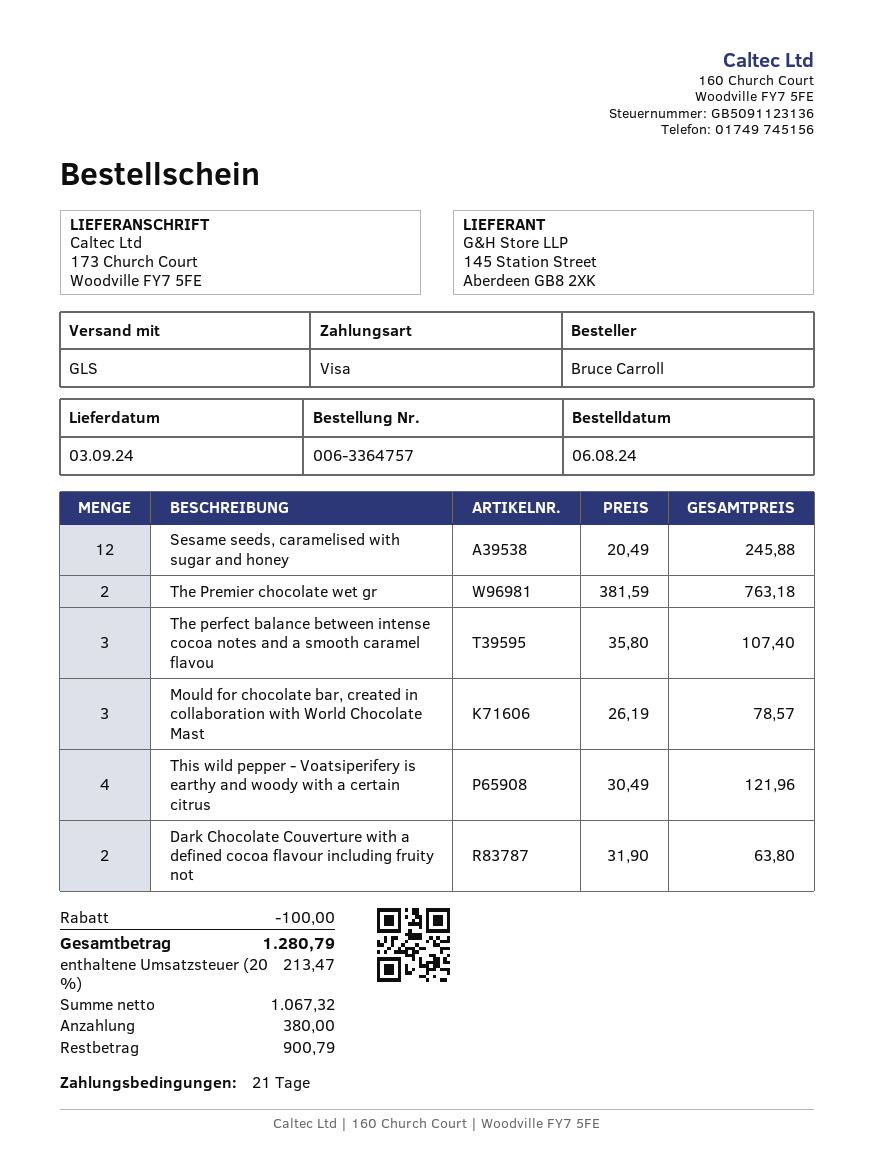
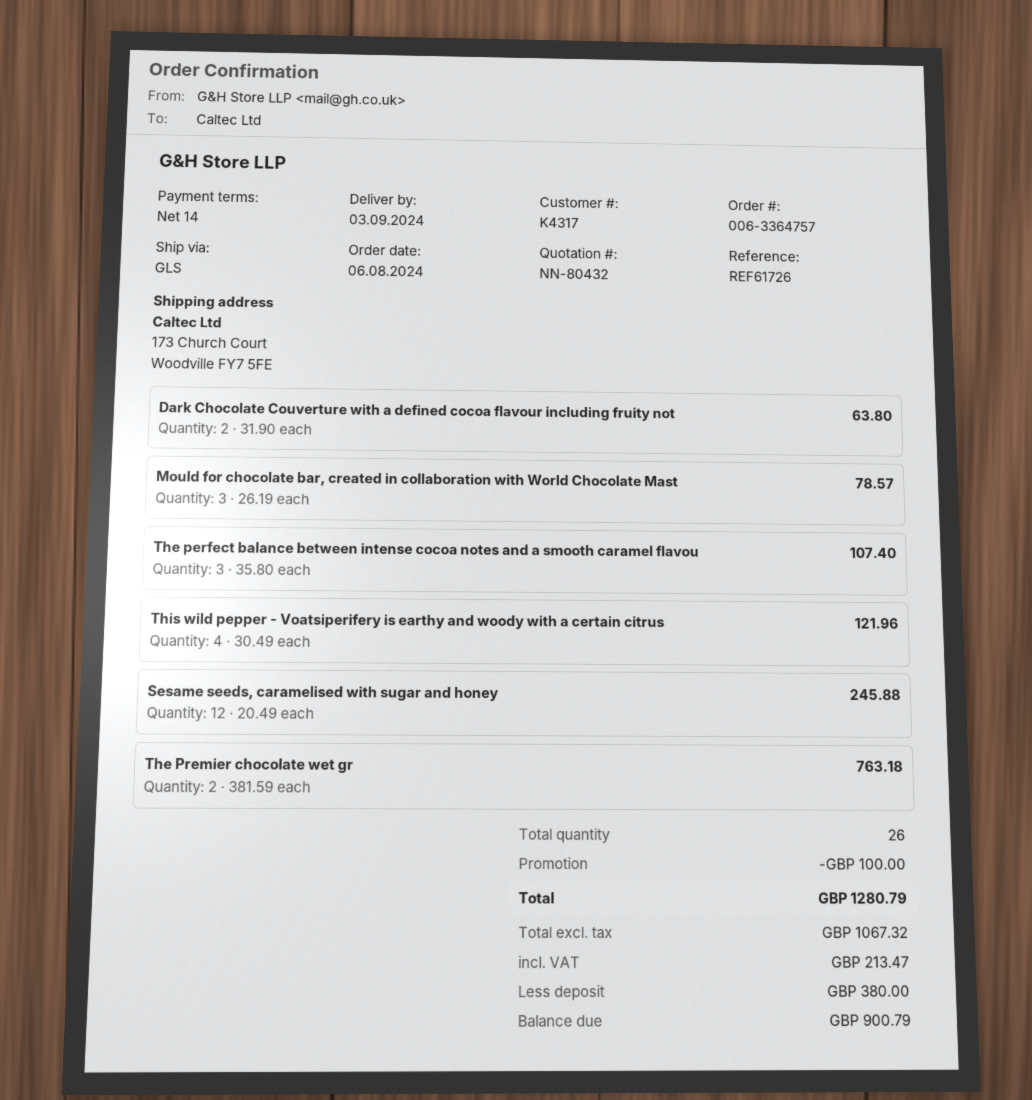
payment terms: 21 days -> 14 days

